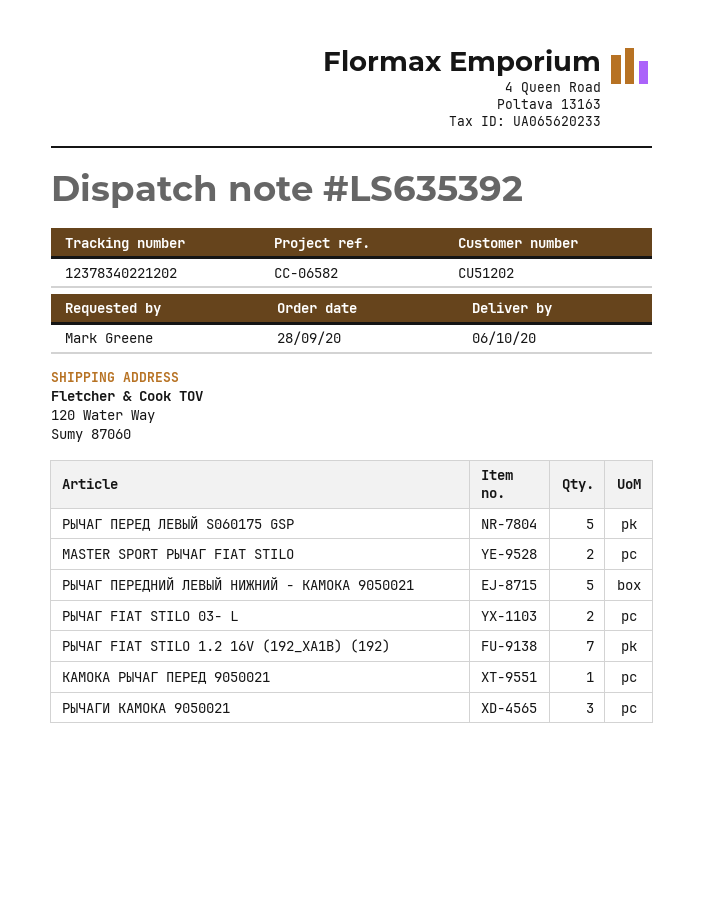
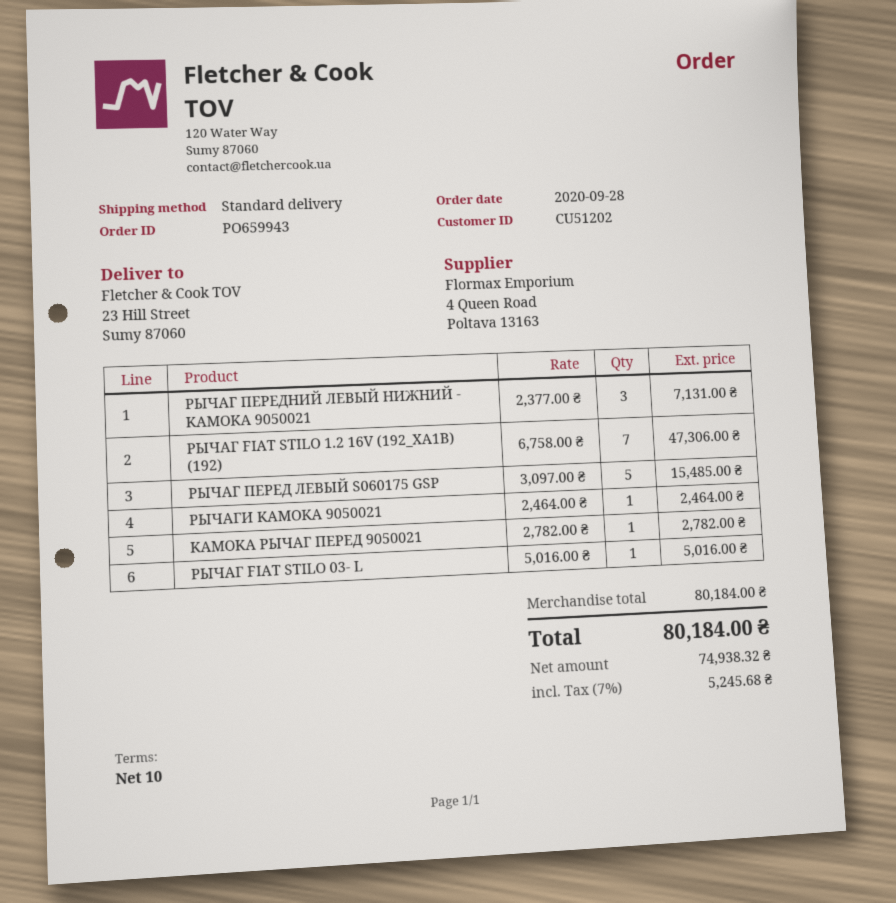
ship to: 120 Water Way, Sumy 87060 -> 23 Hill Street, Sumy 87060
MASTER SPORT РЫЧАГ FIAT STILO: 2 -> none
РЫЧАГ ПЕРЕДНИЙ ЛЕВЫЙ НИЖНИЙ - KAMOKA 9050021: 5 -> 3
РЫЧАГ FIAT STILO 03- L: 2 -> 1
РЫЧАГИ KAMOKA 9050021: 3 -> 1

